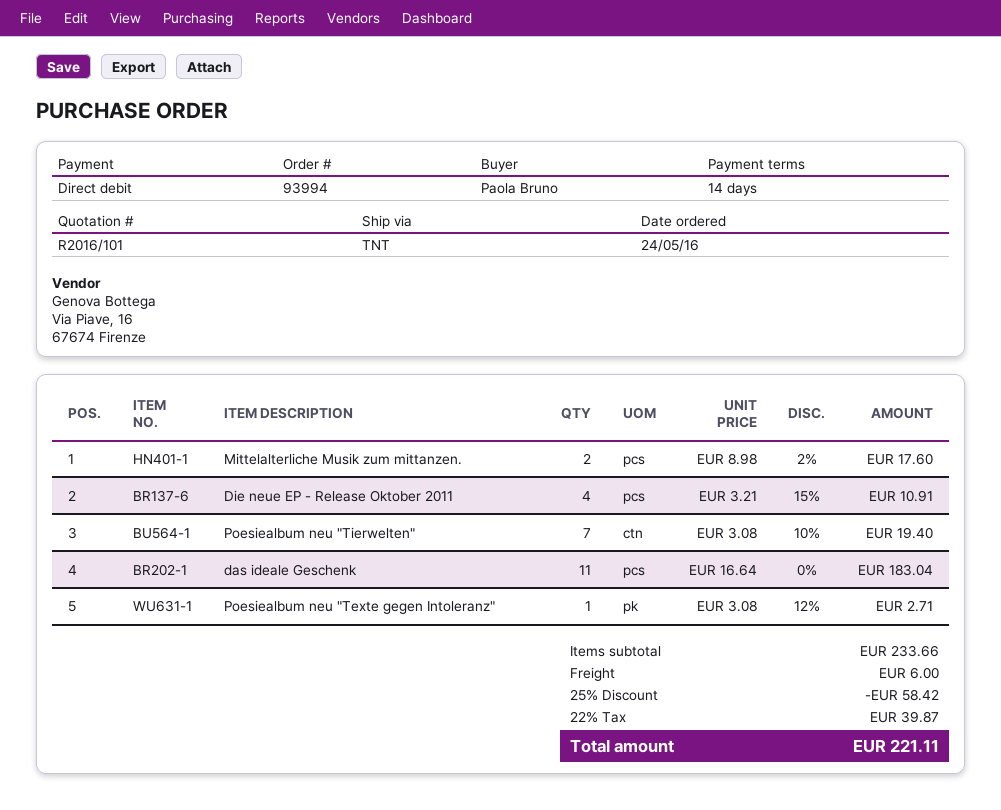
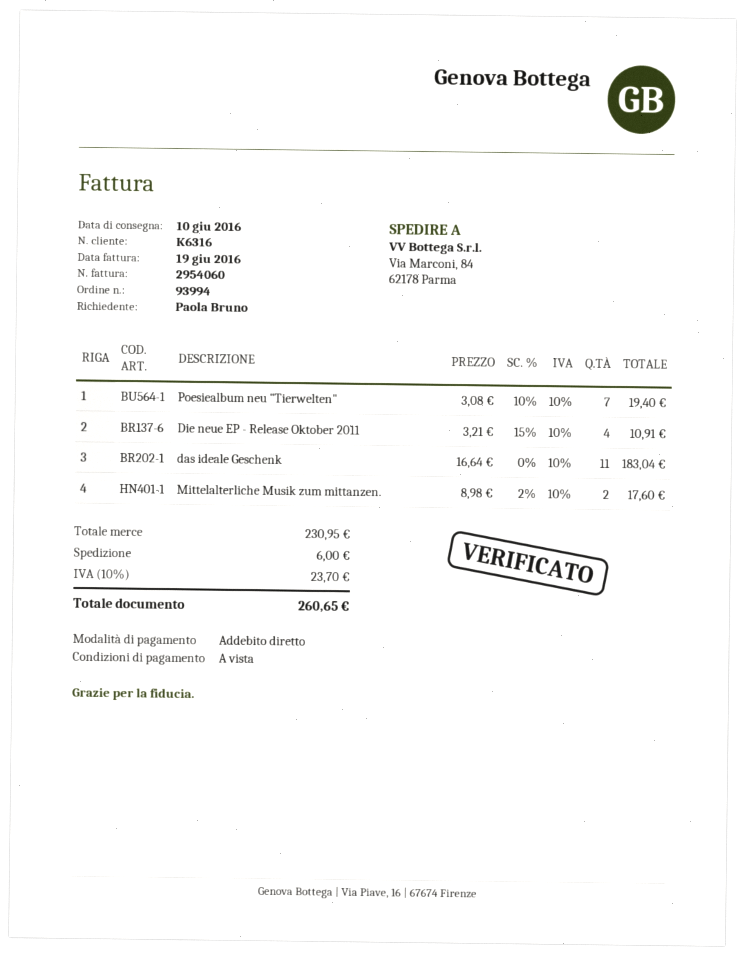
payment terms: 14 days -> on receipt
Poesiealbum neu "Texte gegen Intoleranz": 1 x 3.08 - 12% = 2.71 -> none
subtotal: 233.66 -> 230.95
discount: 25% = 58.42 -> none
tax: 22% = 39.87 -> 10% = 23.70
total: 221.11 -> 260.65

